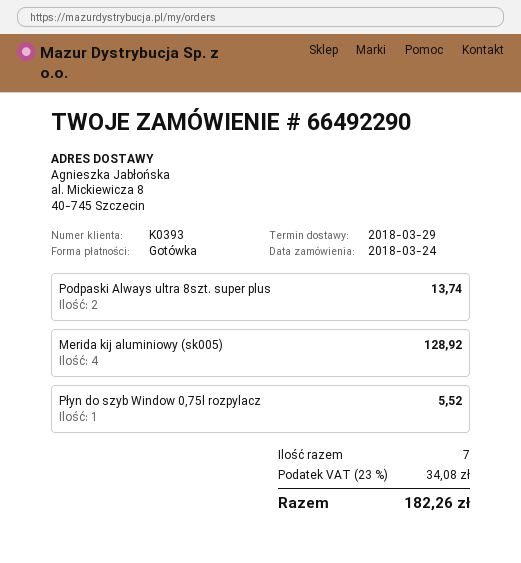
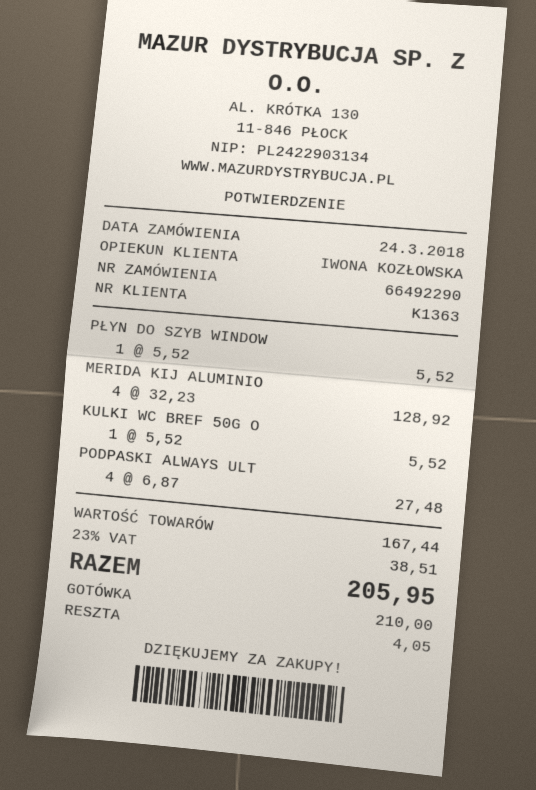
customer number: K0393 -> K1363
Podpaski Always ultra 8szt. super plus: 2 for 13.74 -> 4 for 27.48
KULKI WC BREF 50G O: none -> 1 for 5.52
tax: 23% = 34.08 -> 23% = 38.51
total: 182.26 -> 205.95

